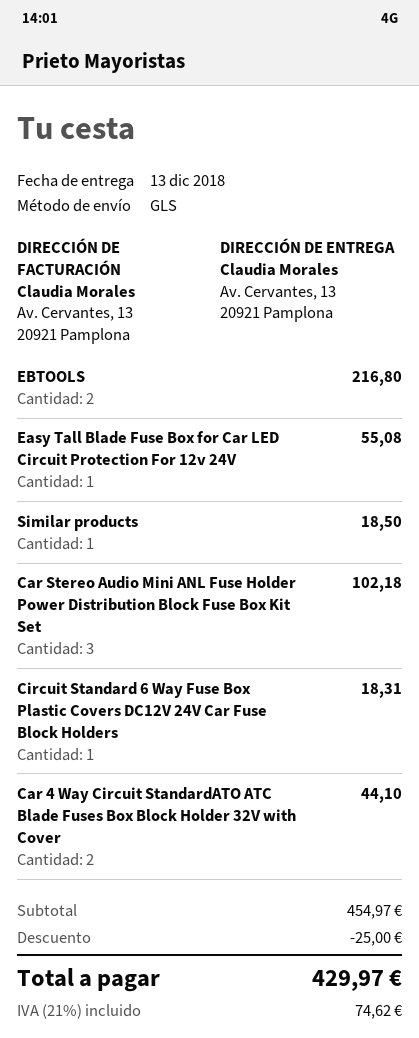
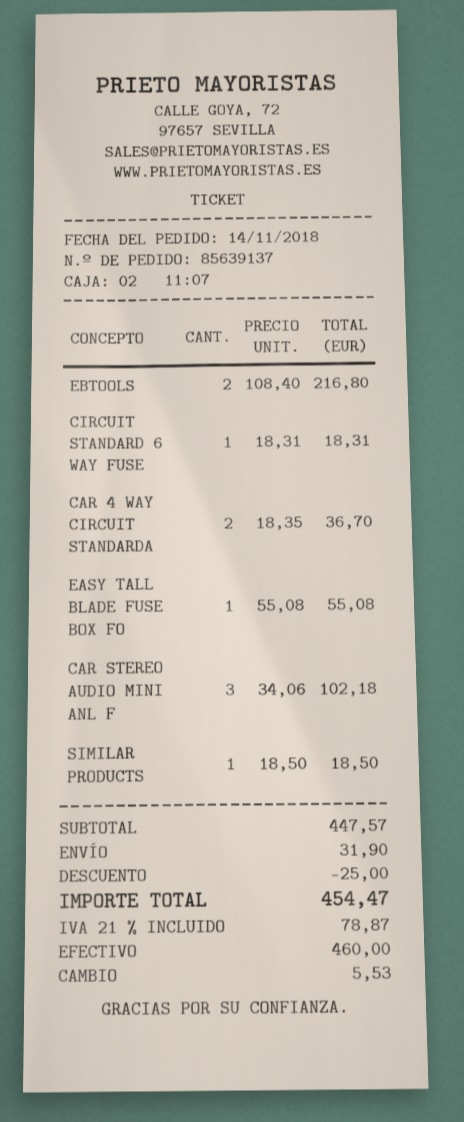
Car 4 Way Circuit StandardATO ATC Blade Fuses Box Block Holder 32V with Cover: 2 for 44.10 -> 2 for 36.70
subtotal: 454.97 -> 447.57
shipping: none -> 31.90
tax: 21% = 74.62 -> 21% = 78.87
total: 429.97 -> 454.47

